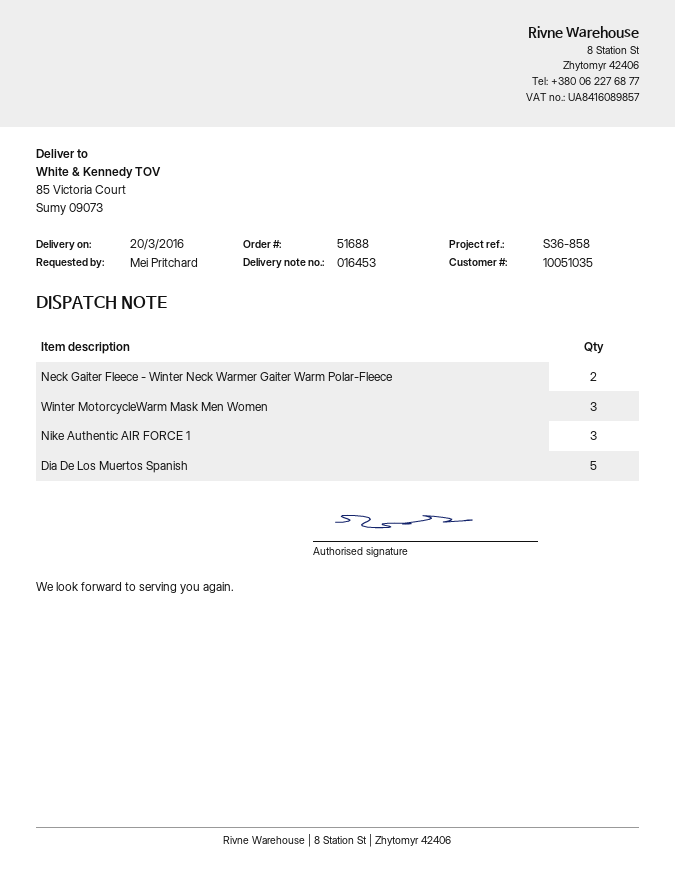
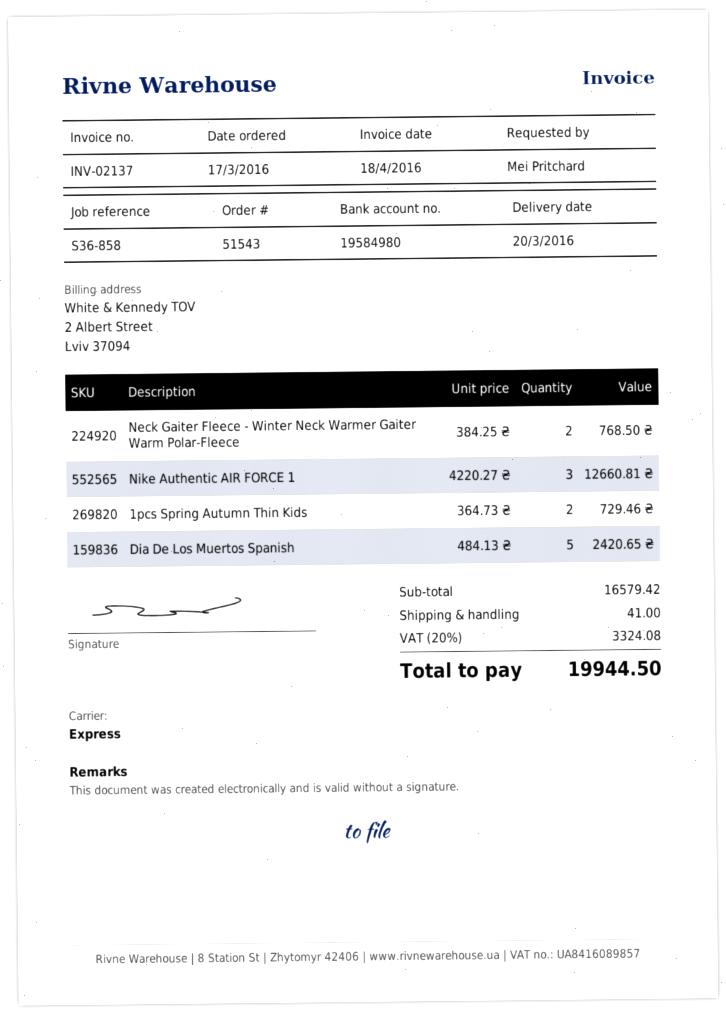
order number: 51688 -> 51543
Winter MotorcycleWarm Mask Men Women: 3 -> none
1pcs Spring Autumn Thin Kids: none -> 2

